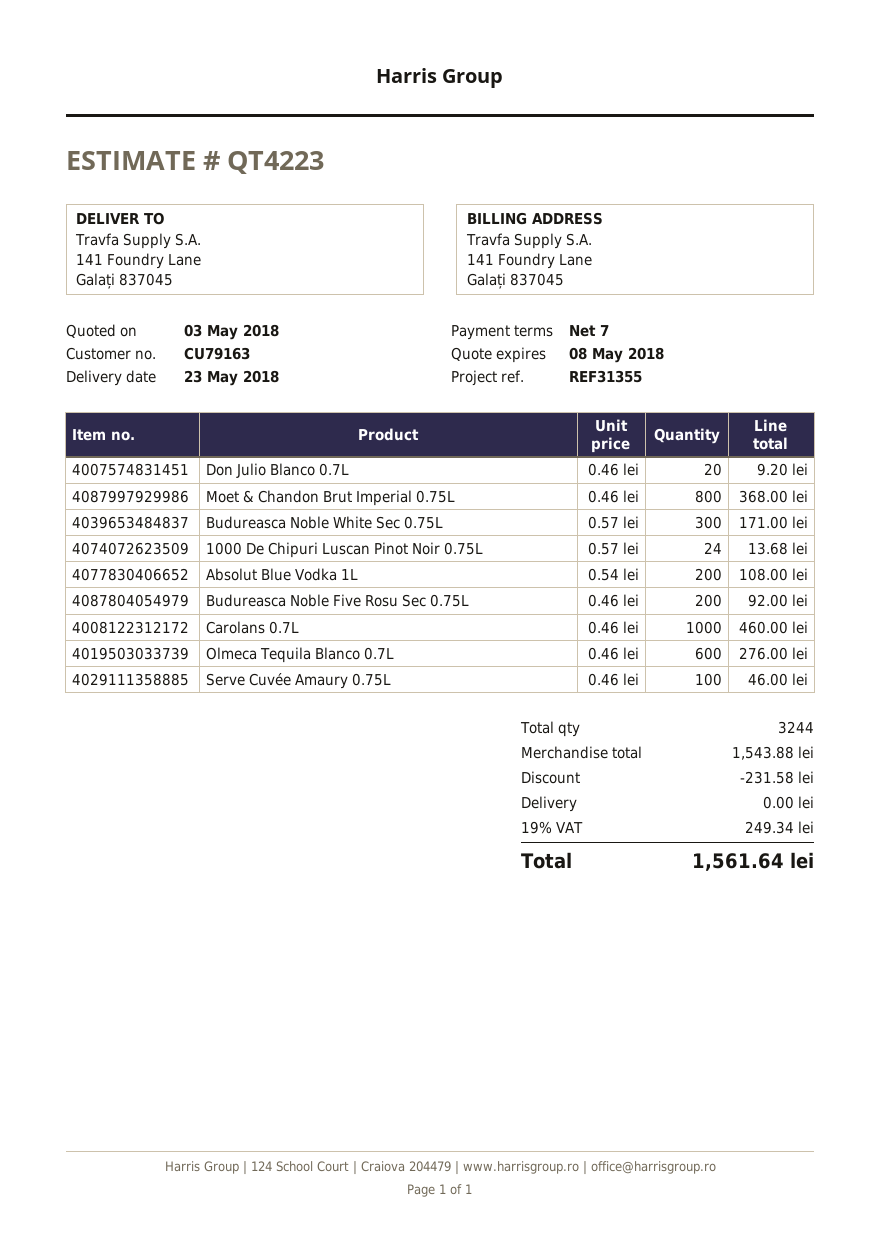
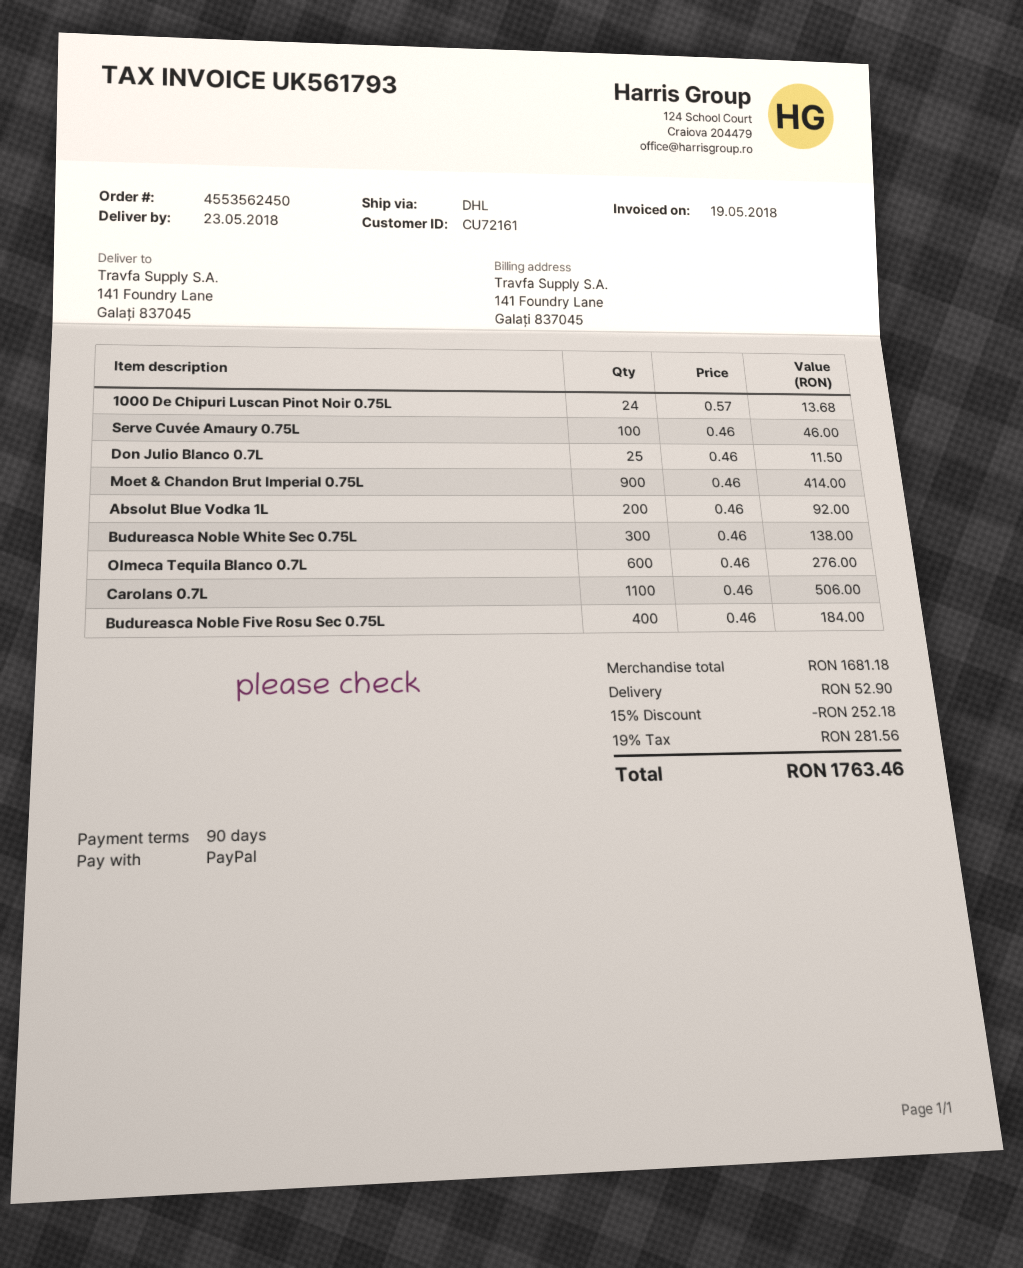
payment terms: 7 days -> 90 days
customer number: CU79163 -> CU72161
Don Julio Blanco 0.7L: 20 x 0.46 = 9.20 -> 25 x 0.46 = 11.50
Moet & Chandon Brut Imperial 0.75L: 800 x 0.46 = 368.00 -> 900 x 0.46 = 414.00
Budureasca Noble White Sec 0.75L: 300 x 0.57 = 171.00 -> 300 x 0.46 = 138.00
Absolut Blue Vodka 1L: 200 x 0.54 = 108.00 -> 200 x 0.46 = 92.00
Budureasca Noble Five Rosu Sec 0.75L: 200 x 0.46 = 92.00 -> 400 x 0.46 = 184.00
Carolans 0.7L: 1000 x 0.46 = 460.00 -> 1100 x 0.46 = 506.00
subtotal: 1543.88 -> 1681.18
discount: 231.58 -> 252.18
shipping: 0.00 -> 52.90
tax: 19% = 249.34 -> 19% = 281.56
total: 1561.64 -> 1763.46

